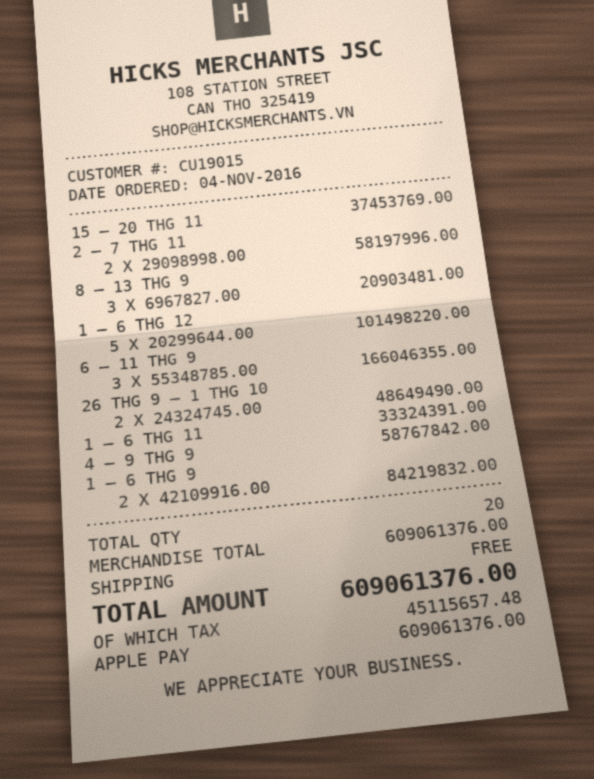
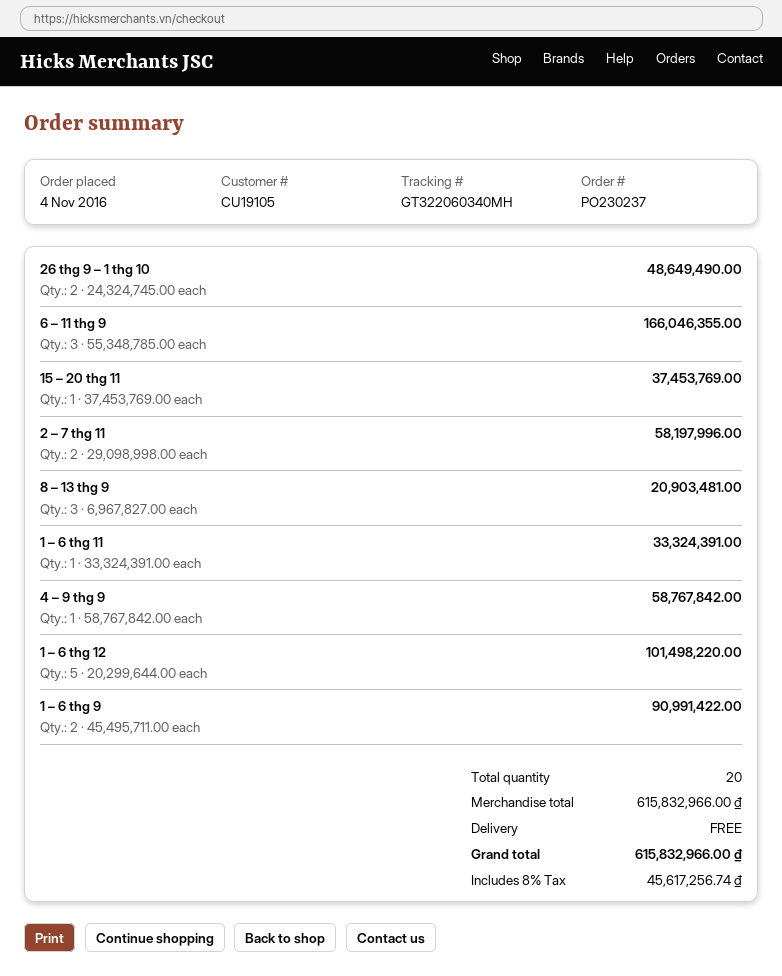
customer number: CU19015 -> CU19105
1 – 6 THG 9: 2 x 42109916.00 = 84219832.00 -> 2 x 45495711.00 = 90991422.00
subtotal: 609061376.00 -> 615832966.00
tax: 45115657.48 -> 45617256.74
total: 609061376.00 -> 615832966.00

